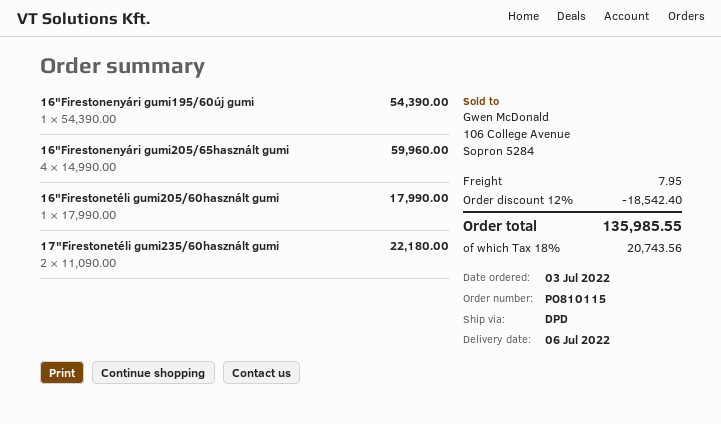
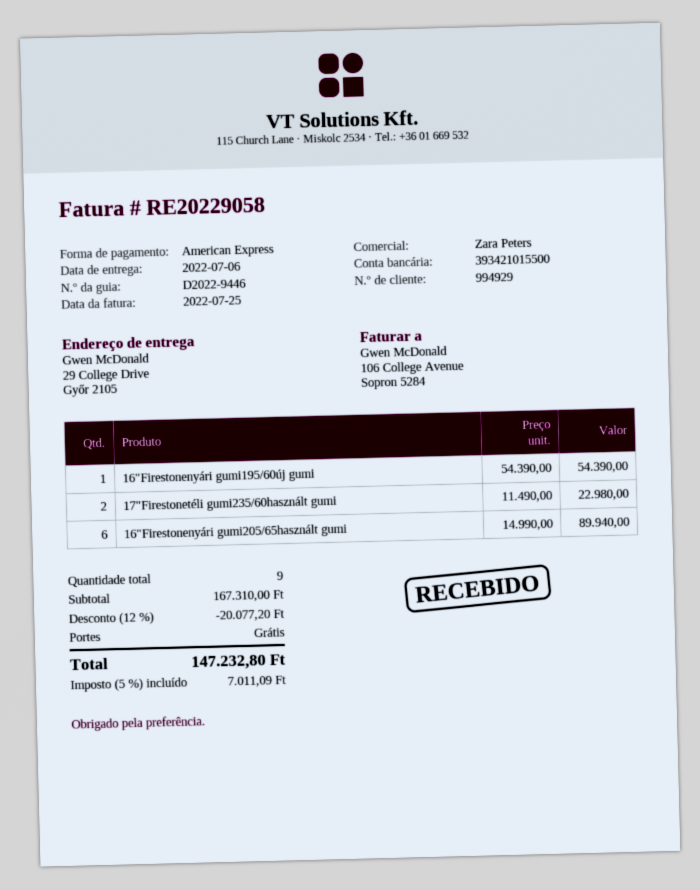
16"Firestonenyári gumi205/65használt gumi: 4 x 14990.00 = 59960.00 -> 6 x 14990.00 = 89940.00
16"Firestonetéli gumi205/60használt gumi: 1 x 17990.00 = 17990.00 -> none
17"Firestonetéli gumi235/60használt gumi: 2 x 11090.00 = 22180.00 -> 2 x 11490.00 = 22980.00
discount: 12% = 18542.40 -> 12% = 20077.20
shipping: 7.95 -> 0.00
tax: 18% = 20743.56 -> 5% = 7011.09
total: 135985.55 -> 147232.80

